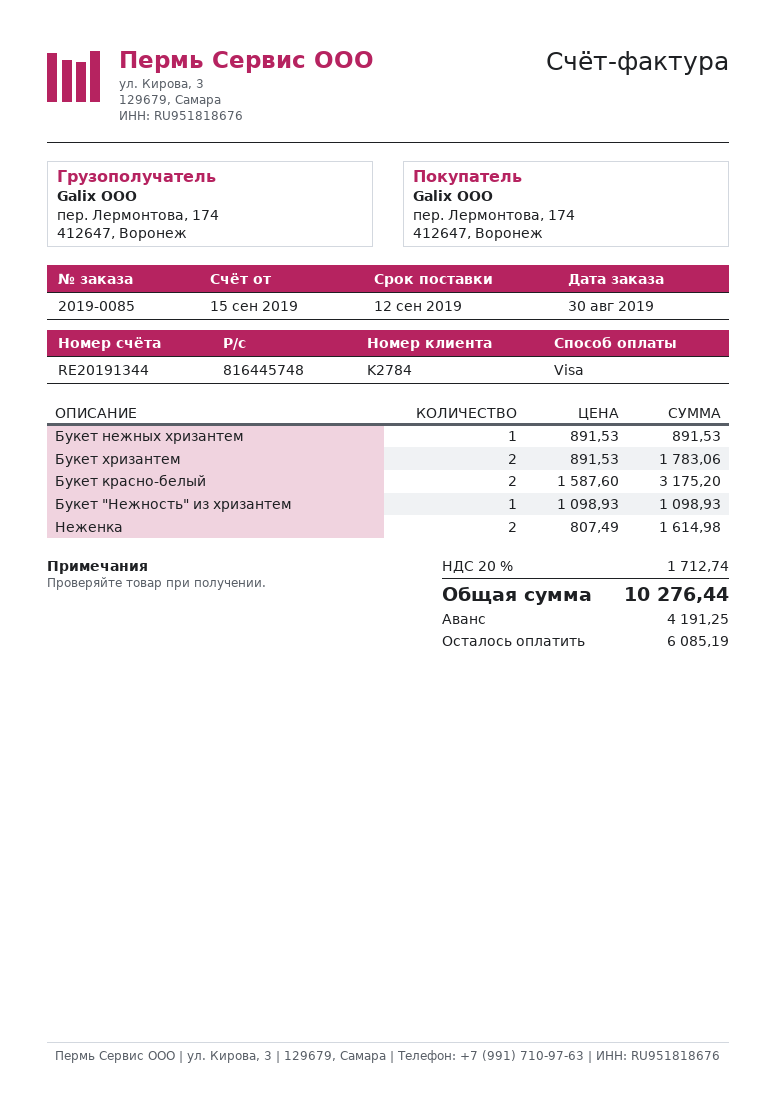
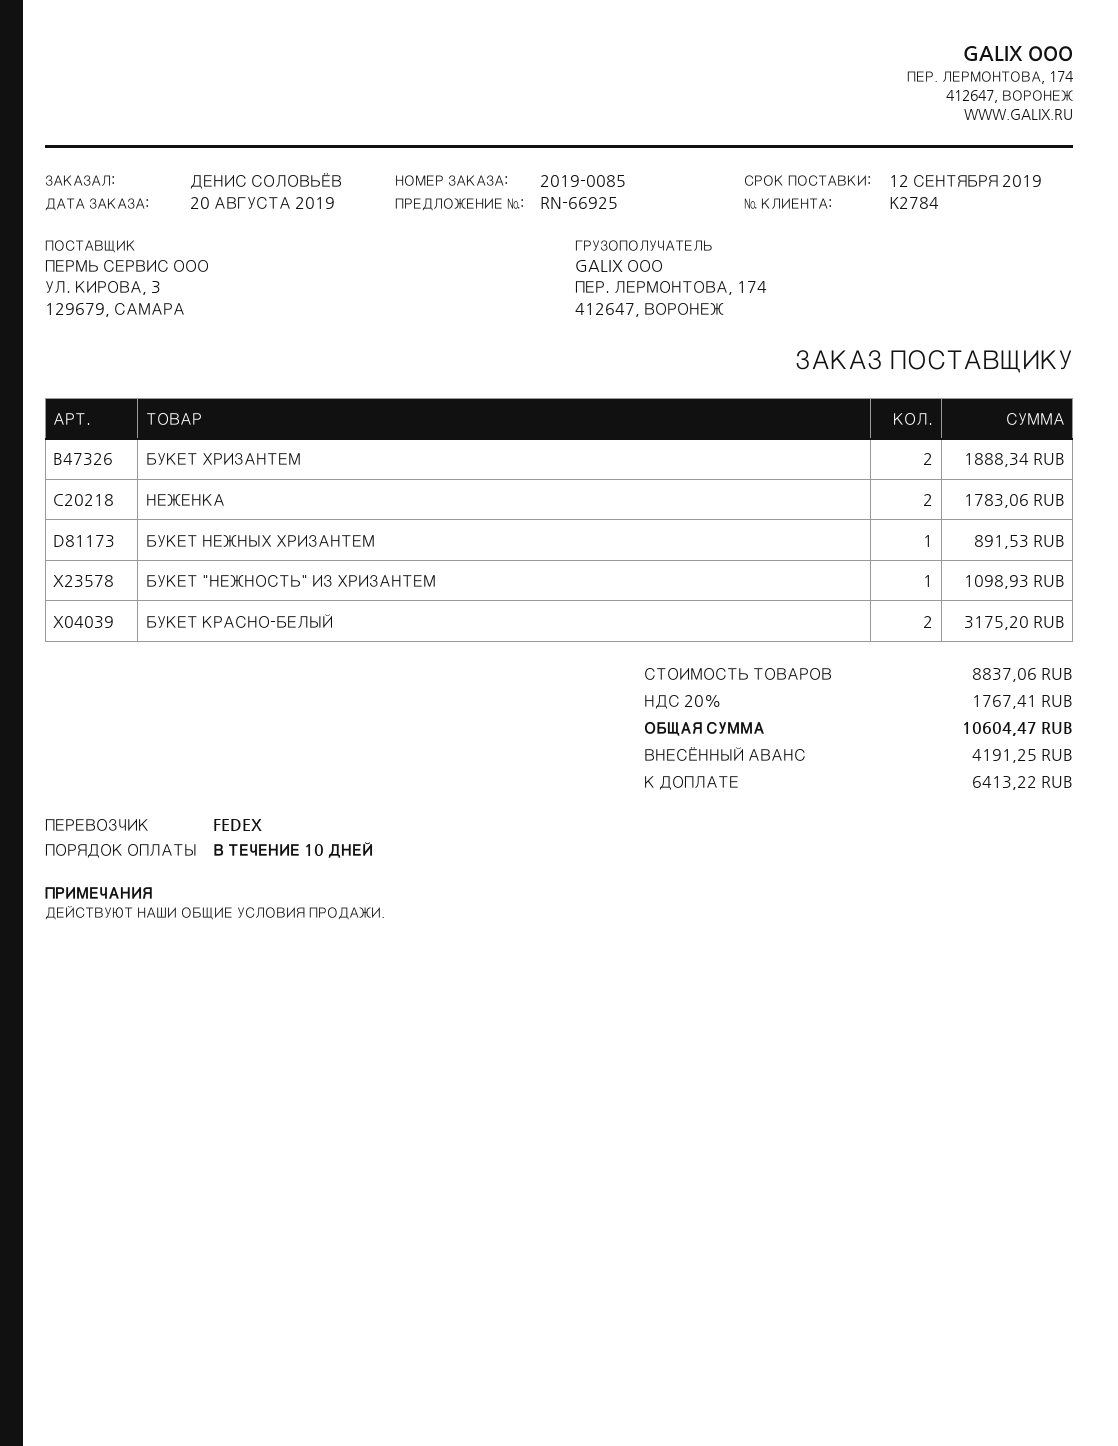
order date: 2019-08-30 -> 2019-08-20
Букет хризантем: 2 for 1783.06 -> 2 for 1888.34
Неженка: 2 for 1614.98 -> 2 for 1783.06
tax: 20% = 1712.74 -> 20% = 1767.41
total: 10276.44 -> 10604.47
balance: 6085.19 -> 6413.22

